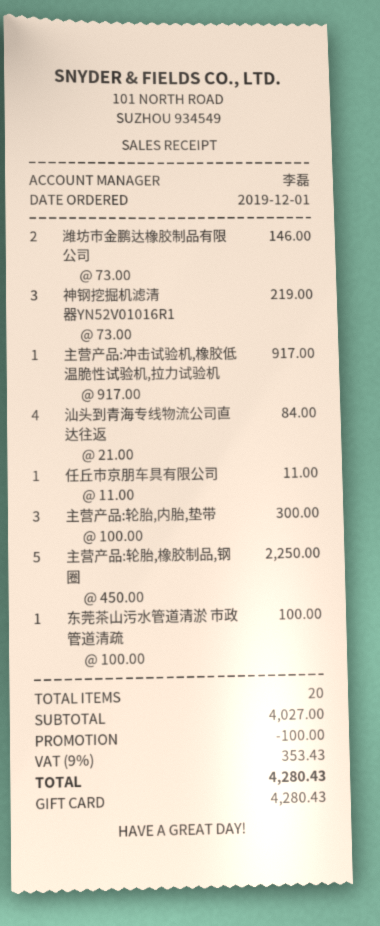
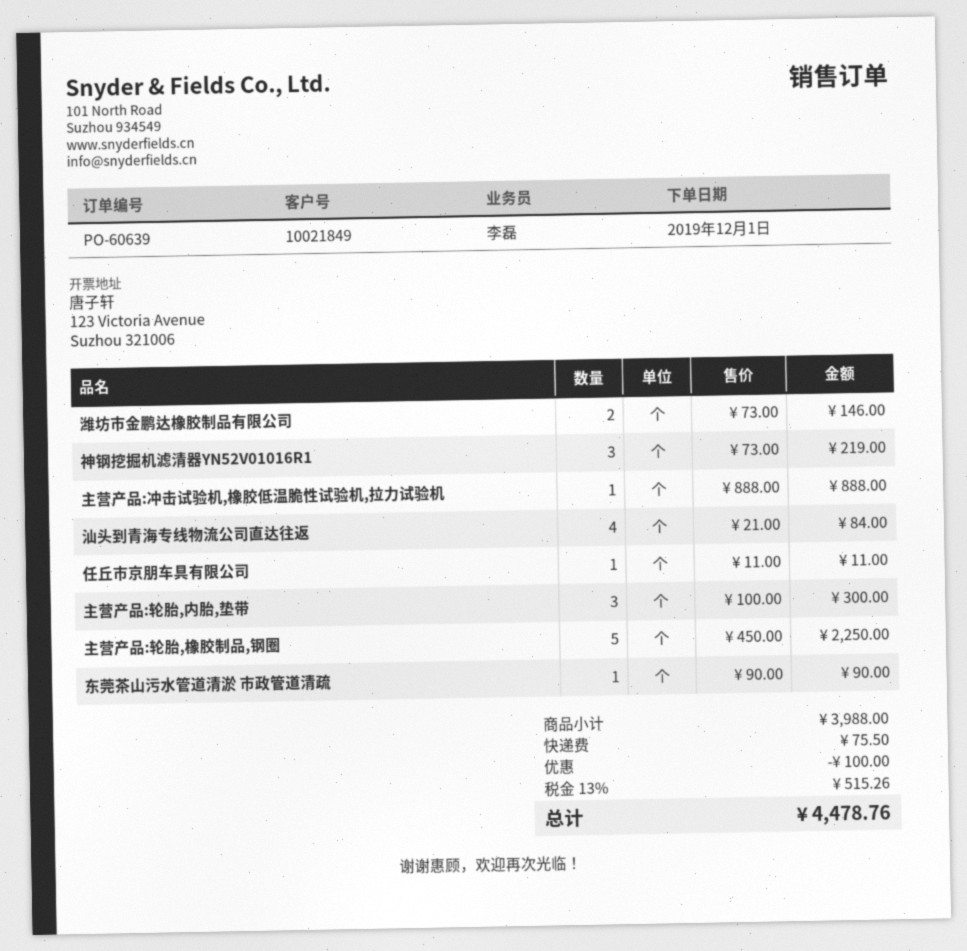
主营产品:冲击试验机,橡胶低温脆性试验机,拉力试验机: 1 x 917.00 = 917.00 -> 1 x 888.00 = 888.00
东莞茶山污水管道清淤 市政管道清疏: 1 x 100.00 = 100.00 -> 1 x 90.00 = 90.00
subtotal: 4027.00 -> 3988.00
shipping: none -> 75.50
tax: 9% = 353.43 -> 13% = 515.26
total: 4280.43 -> 4478.76

